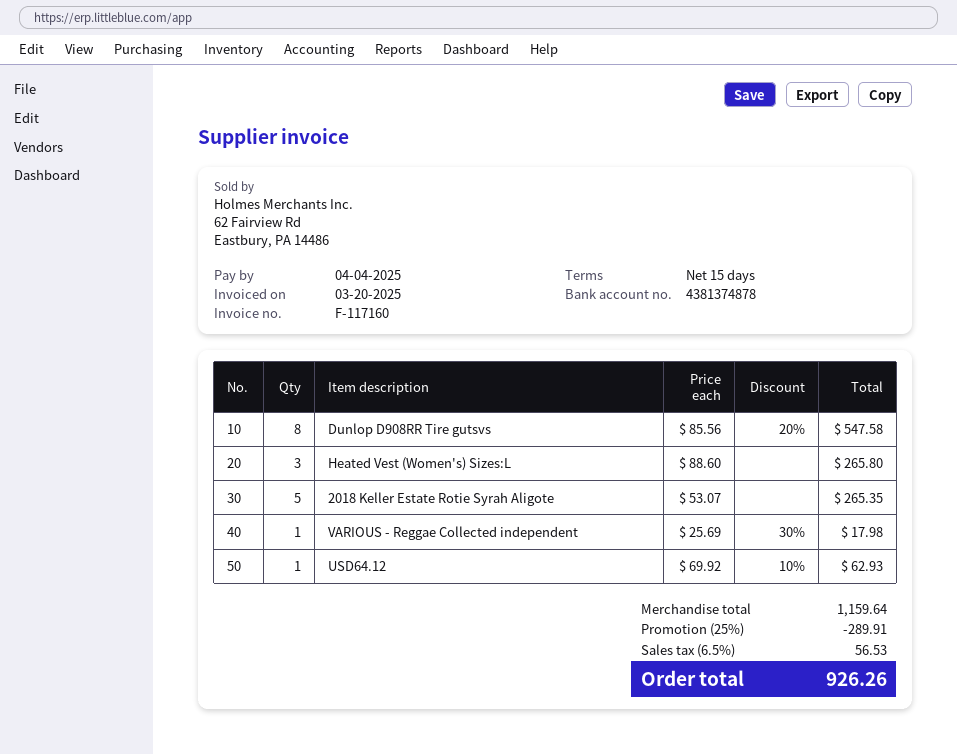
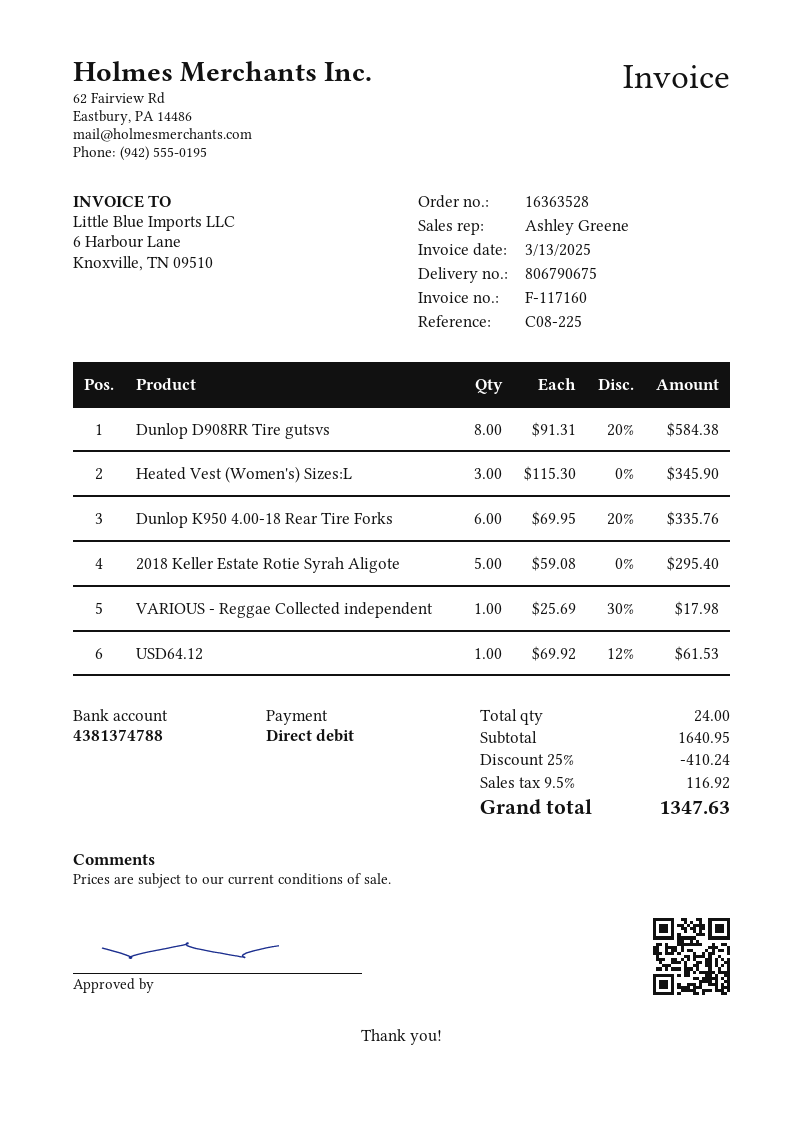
invoice date: 2025-03-20 -> 2025-03-13
bank account: 4381374878 -> 4381374788
Dunlop D908RR Tire gutsvs: 8 x 85.56 - 20% = 547.58 -> 8 x 91.31 - 20% = 584.38
Heated Vest (Women's) Sizes:L: 3 x 88.60 = 265.80 -> 3 x 115.30 = 345.90
2018 Keller Estate Rotie Syrah Aligote: 5 x 53.07 = 265.35 -> 5 x 59.08 = 295.40
USD64.12: 1 x 69.92 - 10% = 62.93 -> 1 x 69.92 - 12% = 61.53
Dunlop K950 4.00-18 Rear Tire Forks: none -> 6 x 69.95 - 20% = 335.76
subtotal: 1159.64 -> 1640.95
discount: 25% = 289.91 -> 25% = 410.24
tax: 6.5% = 56.53 -> 9.5% = 116.92
total: 926.26 -> 1347.63

